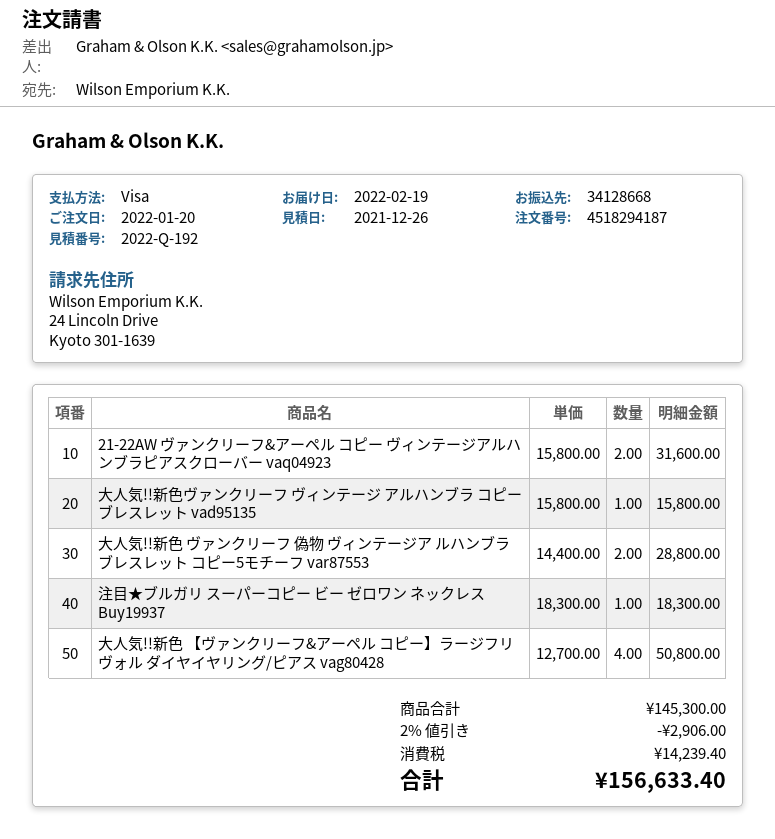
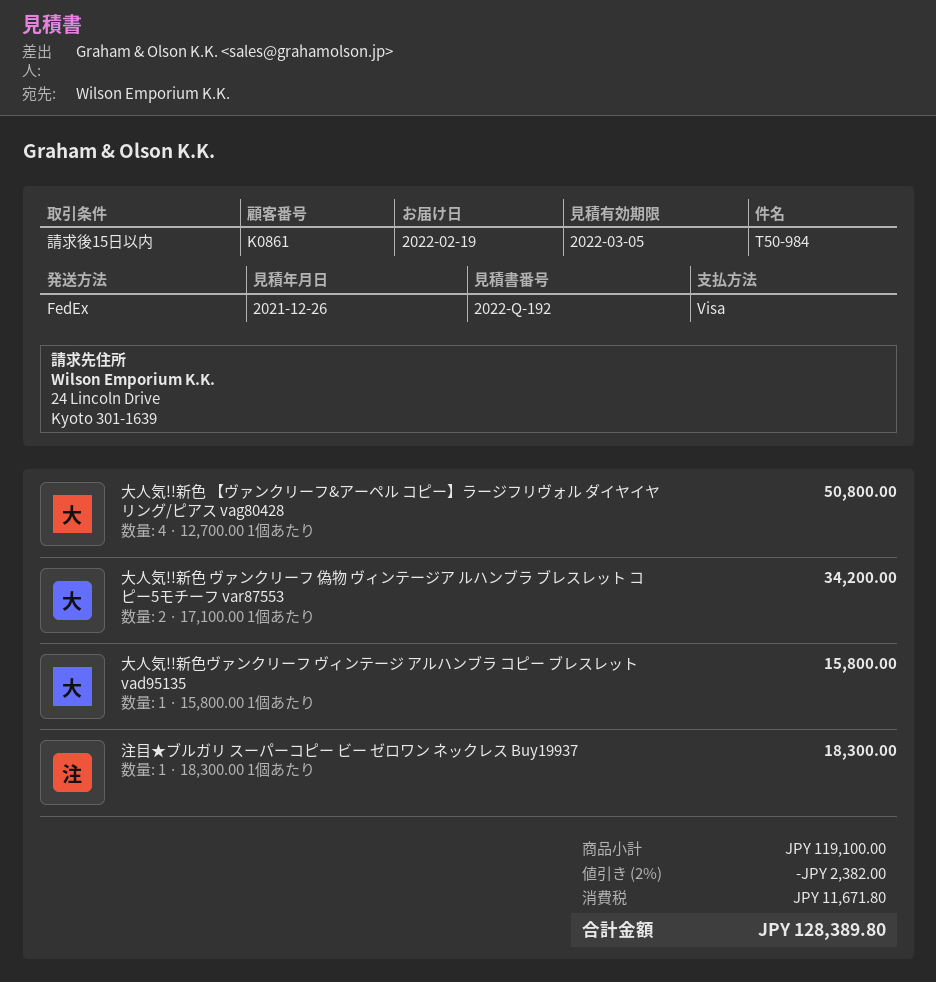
21-22AW ヴァンクリーフ&アーペル コピー ヴィンテージアルハンブラピアスクローバー vaq04923: 2 x 15800.00 = 31600.00 -> none
大人気!!新色 ヴァンクリーフ 偽物 ヴィンテージア ルハンブラ ブレスレット コピー5モチーフ var87553: 2 x 14400.00 = 28800.00 -> 2 x 17100.00 = 34200.00
subtotal: 145300.00 -> 119100.00
discount: 2% = 2906.00 -> 2% = 2382.00
tax: 14239.40 -> 11671.80
total: 156633.40 -> 128389.80

